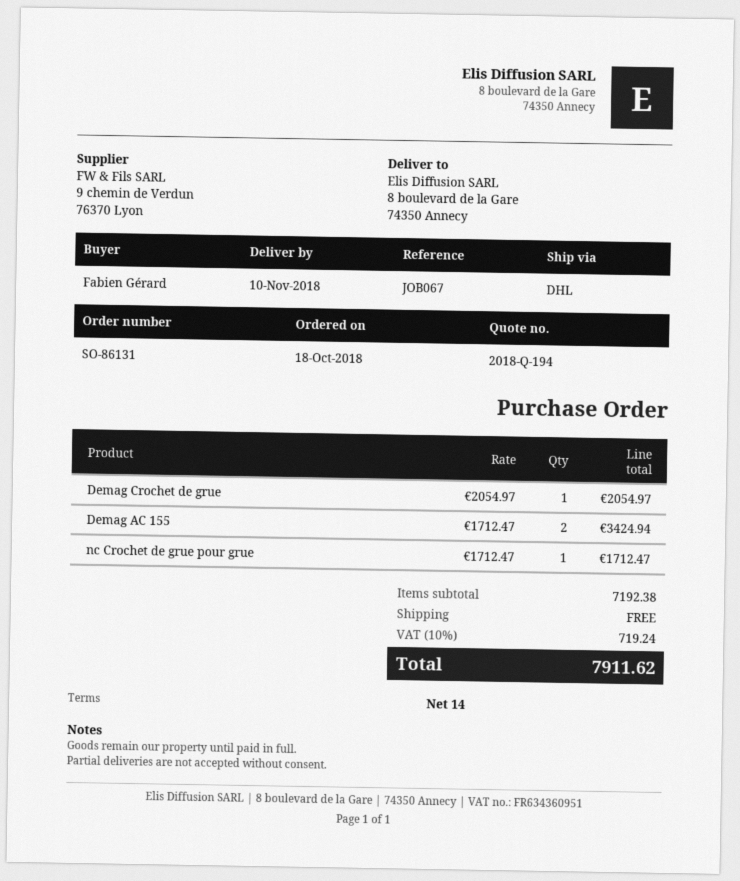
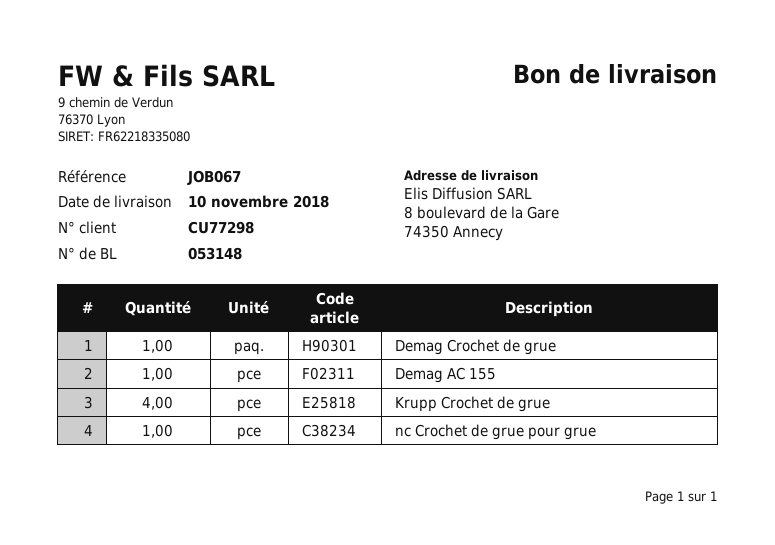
Demag AC 155: 2 -> 1
Krupp Crochet de grue: none -> 4

